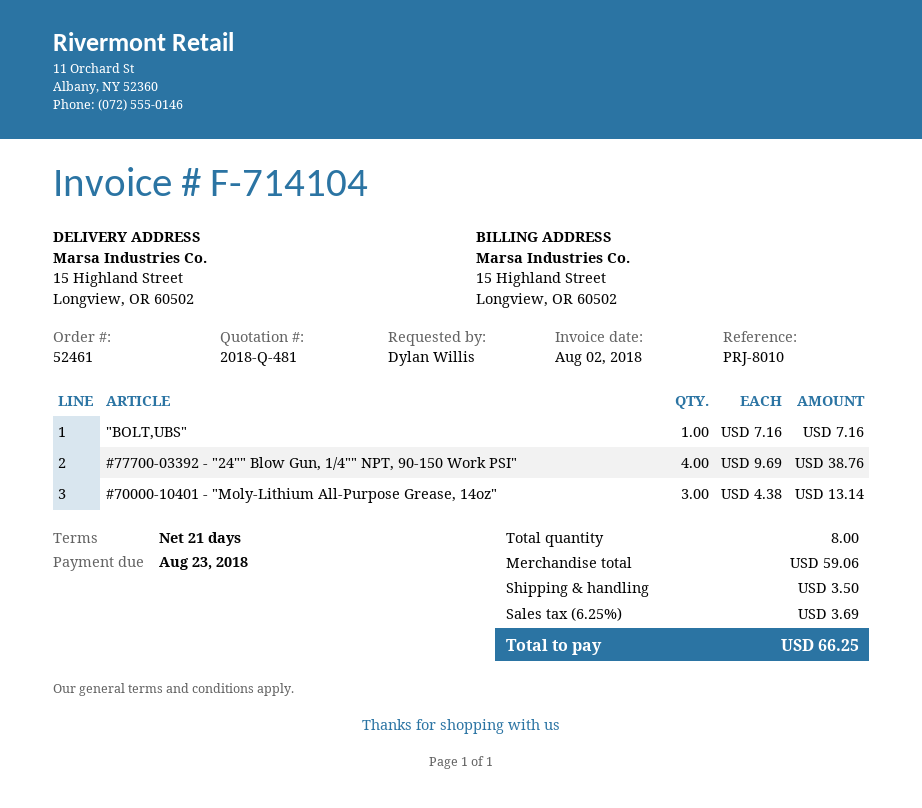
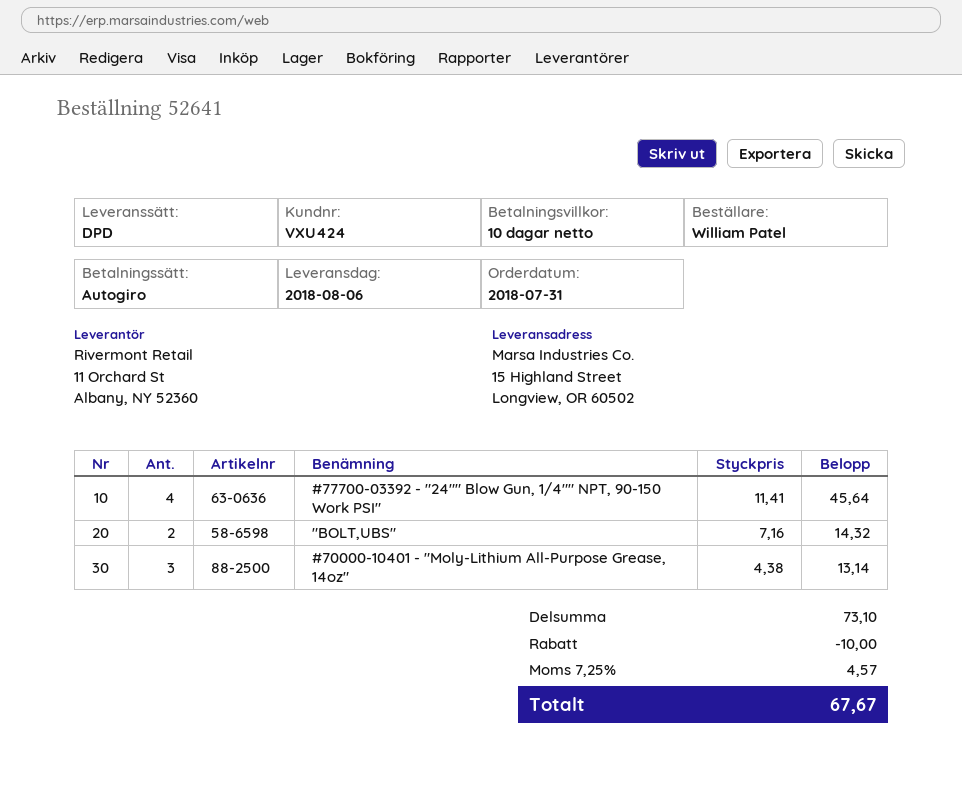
order number: 52461 -> 52641
payment terms: 21 days -> 10 days
ordered by: Dylan Willis -> William Patel
"BOLT,UBS": 1 x 7.16 = 7.16 -> 2 x 7.16 = 14.32
#77700-03392 - "24"" Blow Gun, 1/4"" NPT, 90-150 Work PSI": 4 x 9.69 = 38.76 -> 4 x 11.41 = 45.64
subtotal: 59.06 -> 73.10
discount: none -> 10.00
shipping: 3.50 -> none
tax: 6.25% = 3.69 -> 7.25% = 4.57
total: 66.25 -> 67.67

